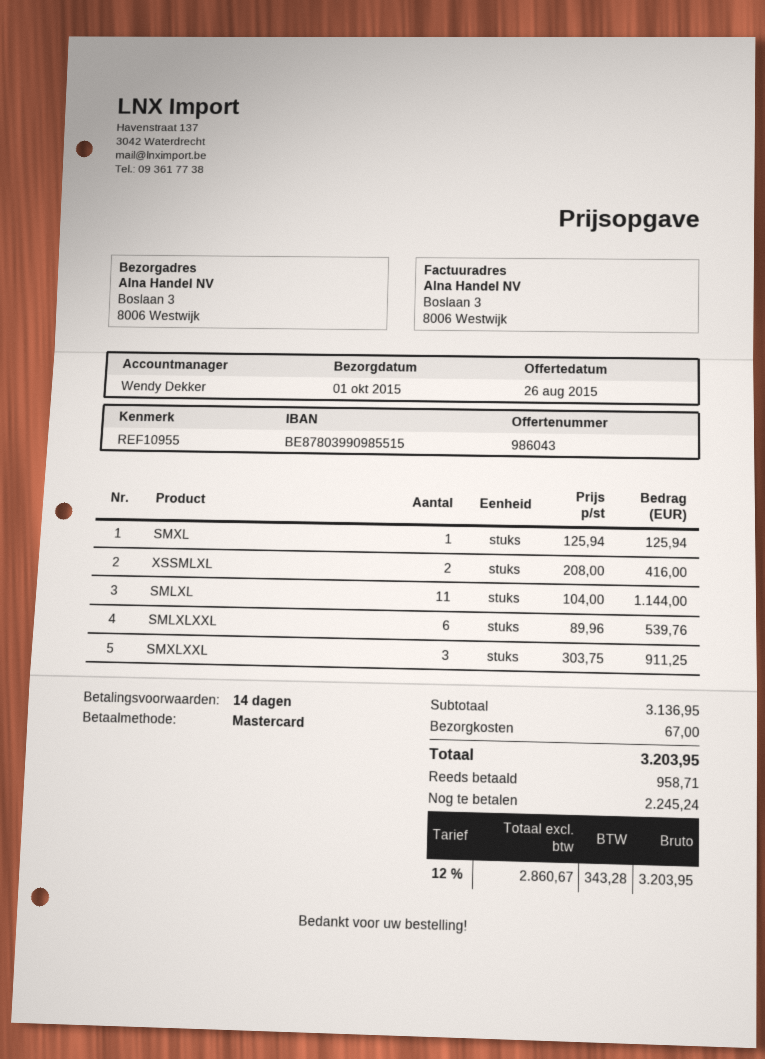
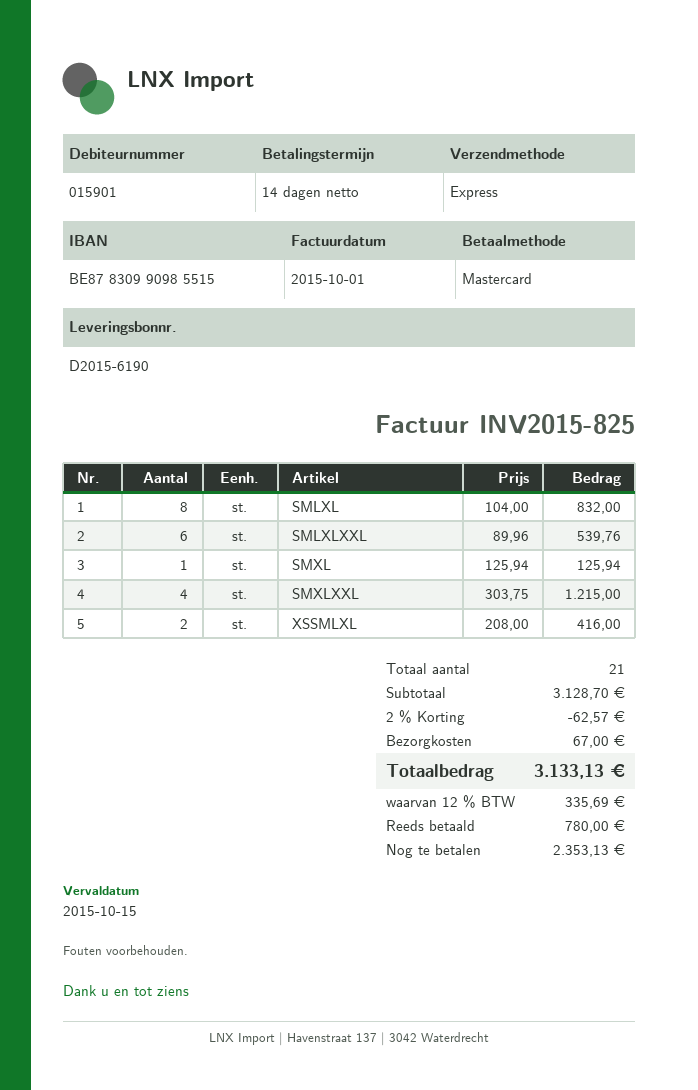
bank account: BE87803990985515 -> BE87830990985515
SMLXL: 11 x 104.00 = 1144.00 -> 8 x 104.00 = 832.00
SMXLXXL: 3 x 303.75 = 911.25 -> 4 x 303.75 = 1215.00
subtotal: 3136.95 -> 3128.70
discount: none -> 2% = 62.57
tax: 12% = 343.28 -> 12% = 335.69
total: 3203.95 -> 3133.13
deposit: 958.71 -> 780.00
balance: 2245.24 -> 2353.13

